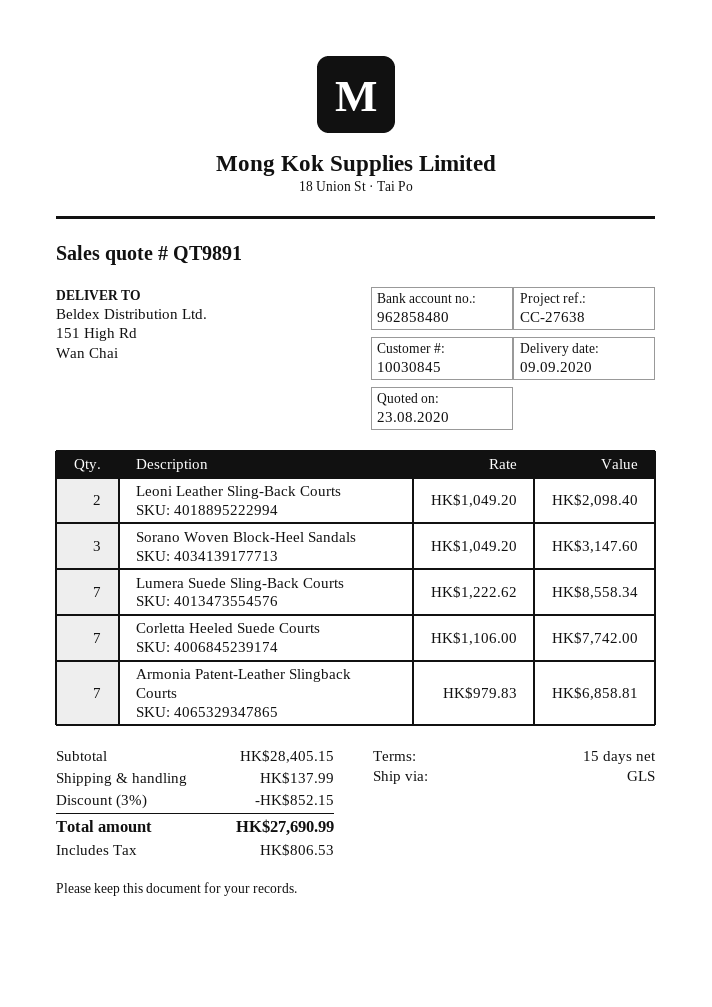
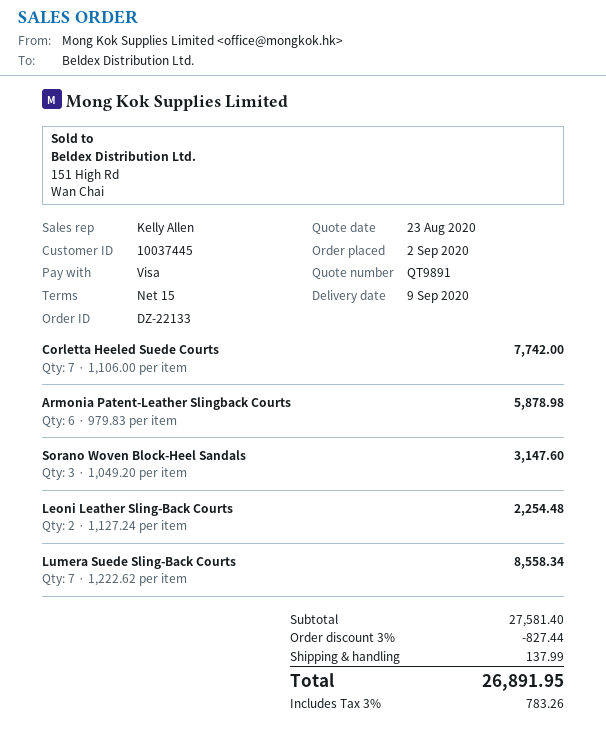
customer number: 10030845 -> 10037445
Leoni Leather Sling-Back Courts: 2 x 1049.20 = 2098.40 -> 2 x 1127.24 = 2254.48
Armonia Patent-Leather Slingback Courts: 7 x 979.83 = 6858.81 -> 6 x 979.83 = 5878.98
subtotal: 28405.15 -> 27581.40
discount: 3% = 852.15 -> 3% = 827.44
tax: 806.53 -> 783.26
total: 27690.99 -> 26891.95

